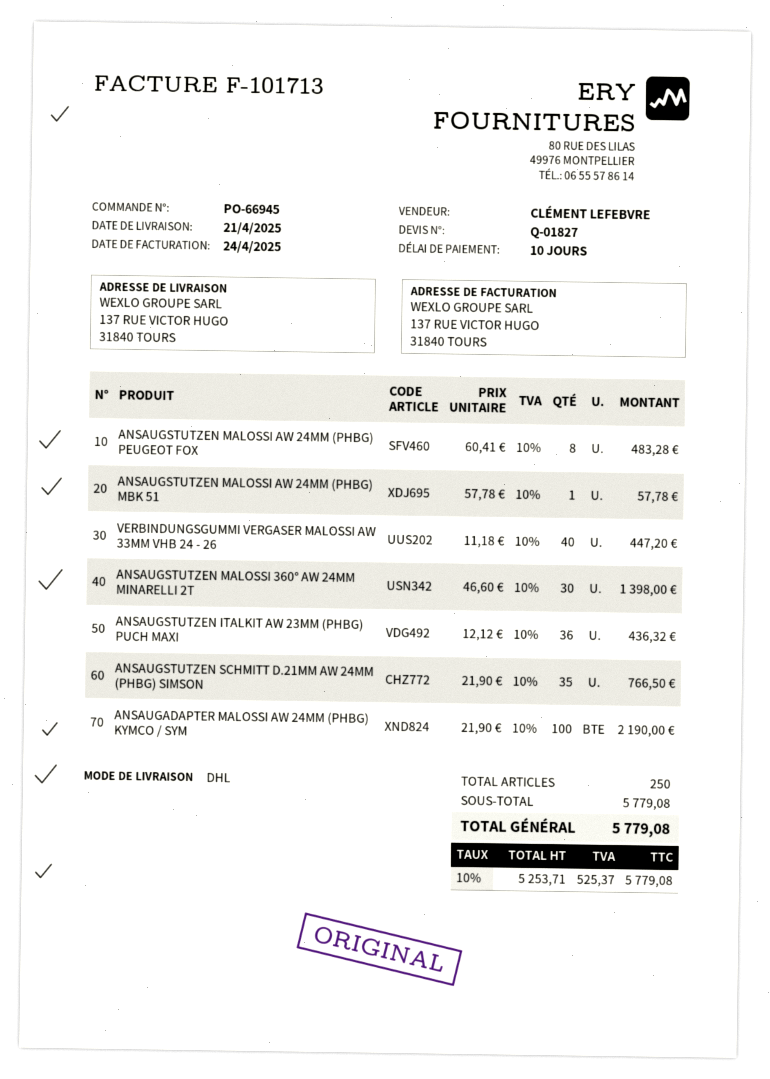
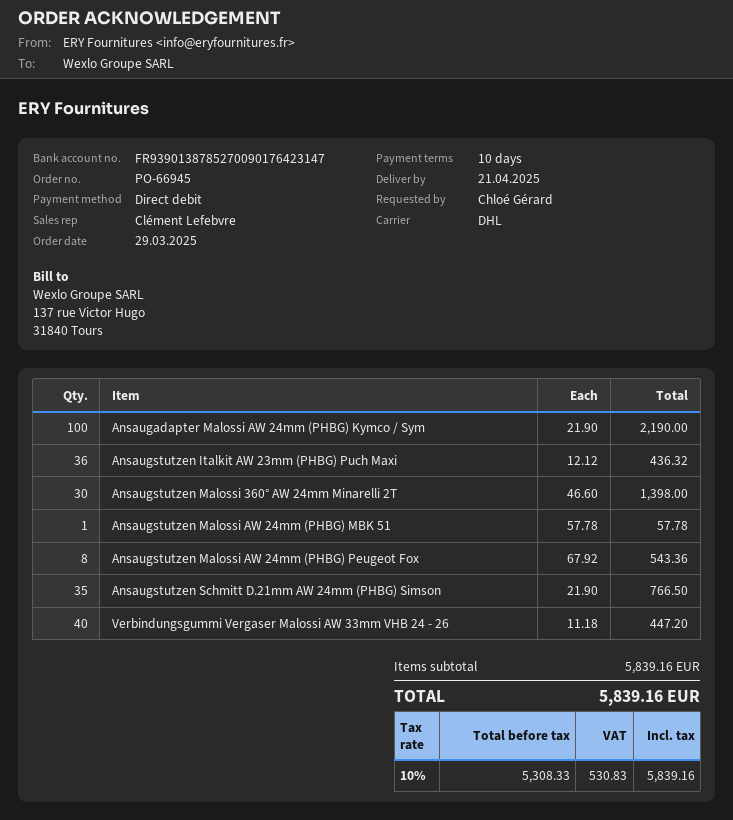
ANSAUGSTUTZEN MALOSSI AW 24MM (PHBG) PEUGEOT FOX: 8 x 60.41 = 483.28 -> 8 x 67.92 = 543.36
subtotal: 5779.08 -> 5839.16
net: 5253.71 -> 5308.33
tax: 10% = 525.37 -> 10% = 530.83
total: 5779.08 -> 5839.16

